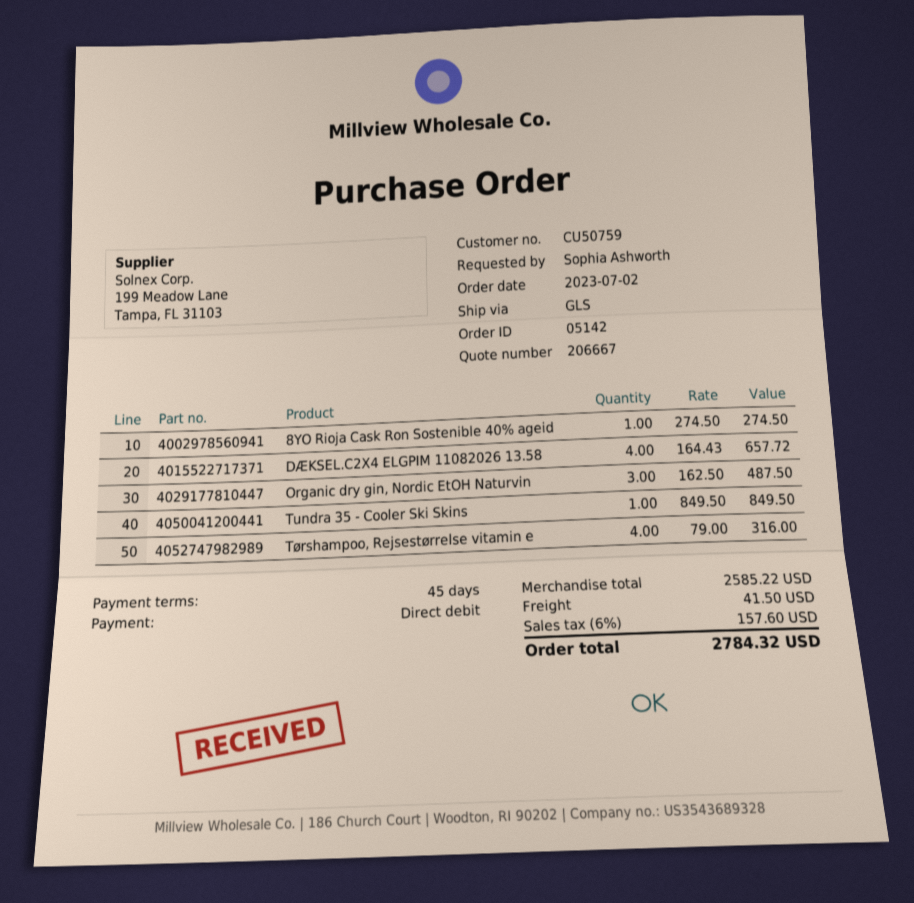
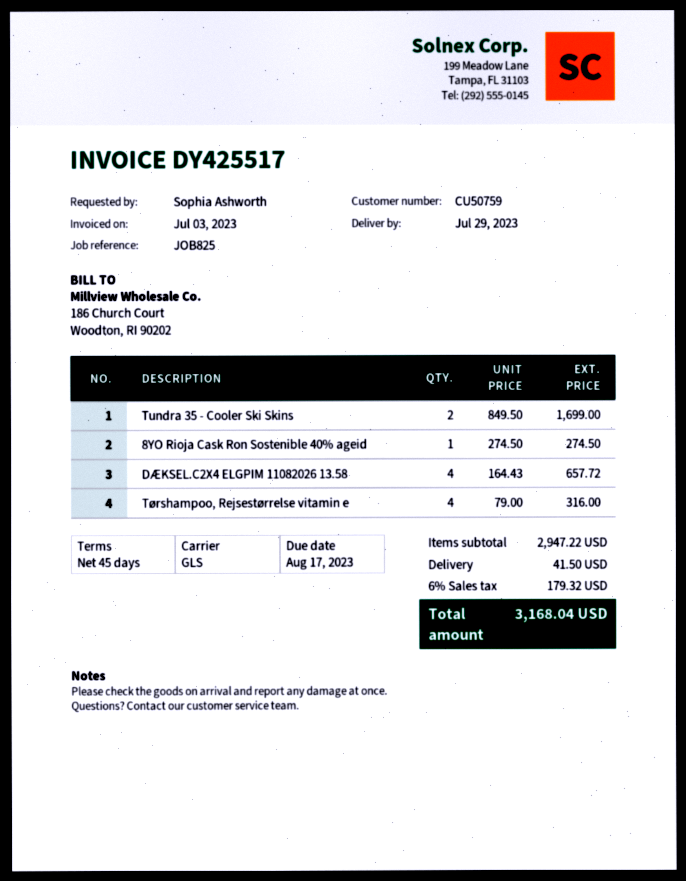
Organic dry gin, Nordic EtOH Naturvin: 3 x 162.50 = 487.50 -> none
Tundra 35 - Cooler Ski Skins: 1 x 849.50 = 849.50 -> 2 x 849.50 = 1699.00
subtotal: 2585.22 -> 2947.22
tax: 6% = 157.60 -> 6% = 179.32
total: 2784.32 -> 3168.04

